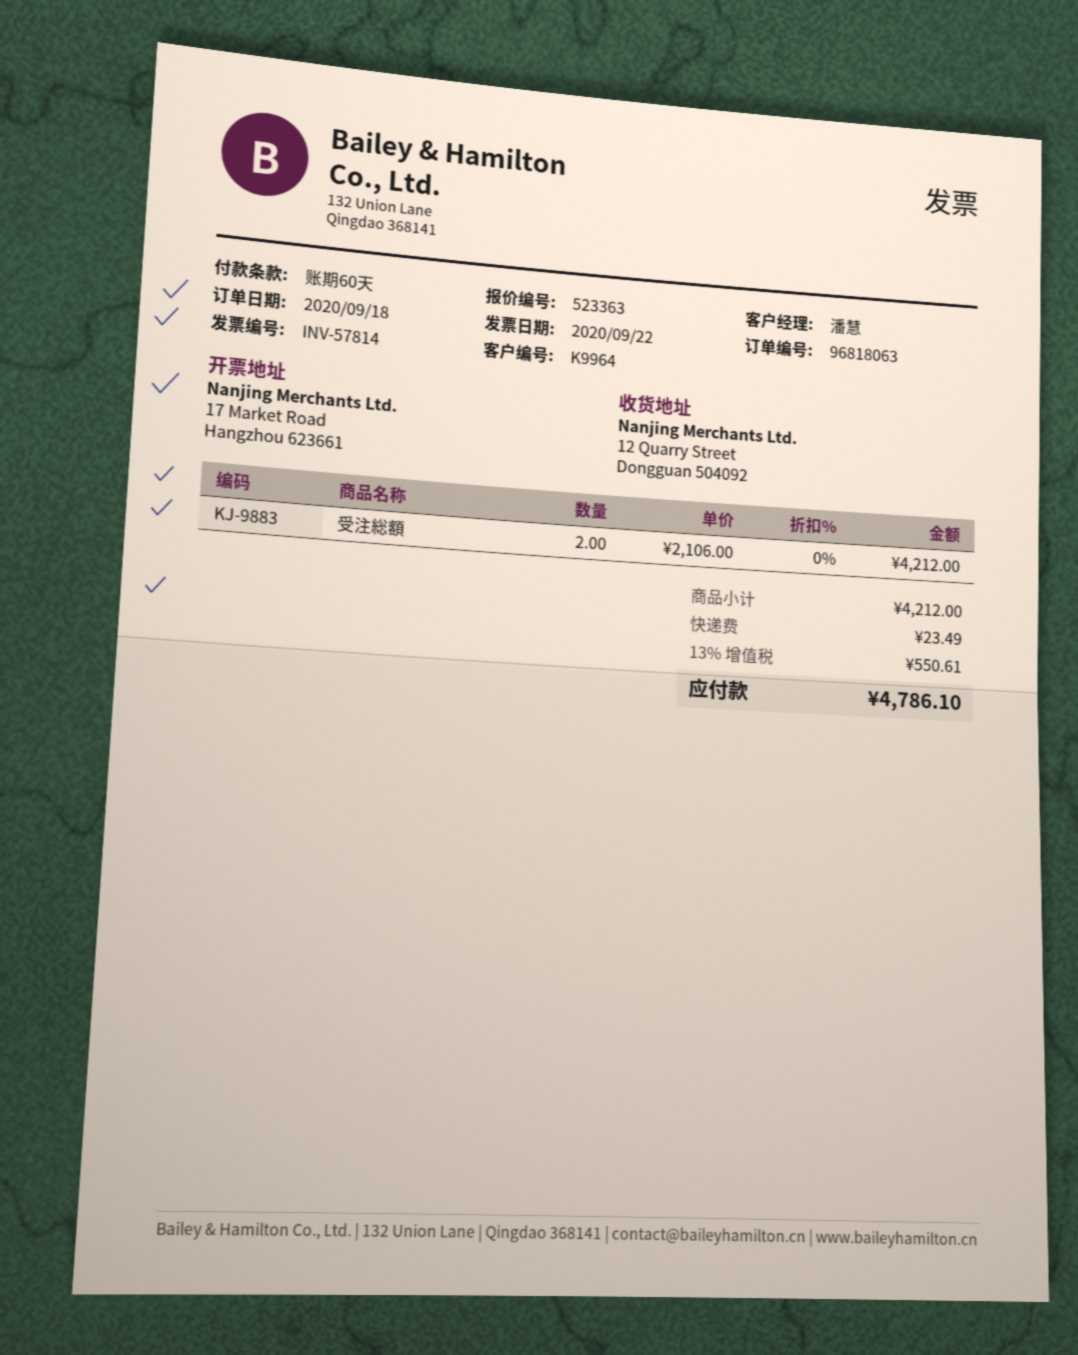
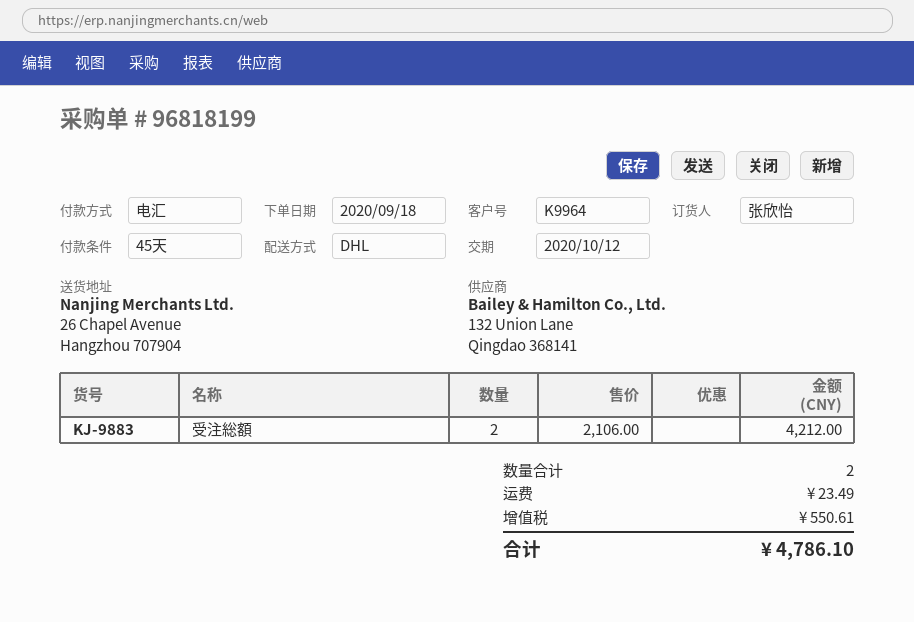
order number: 96818063 -> 96818199
payment terms: 60 days -> 45 days
ship to: 12 Quarry Street, Dongguan 504092 -> 26 Chapel Avenue, Hangzhou 707904

